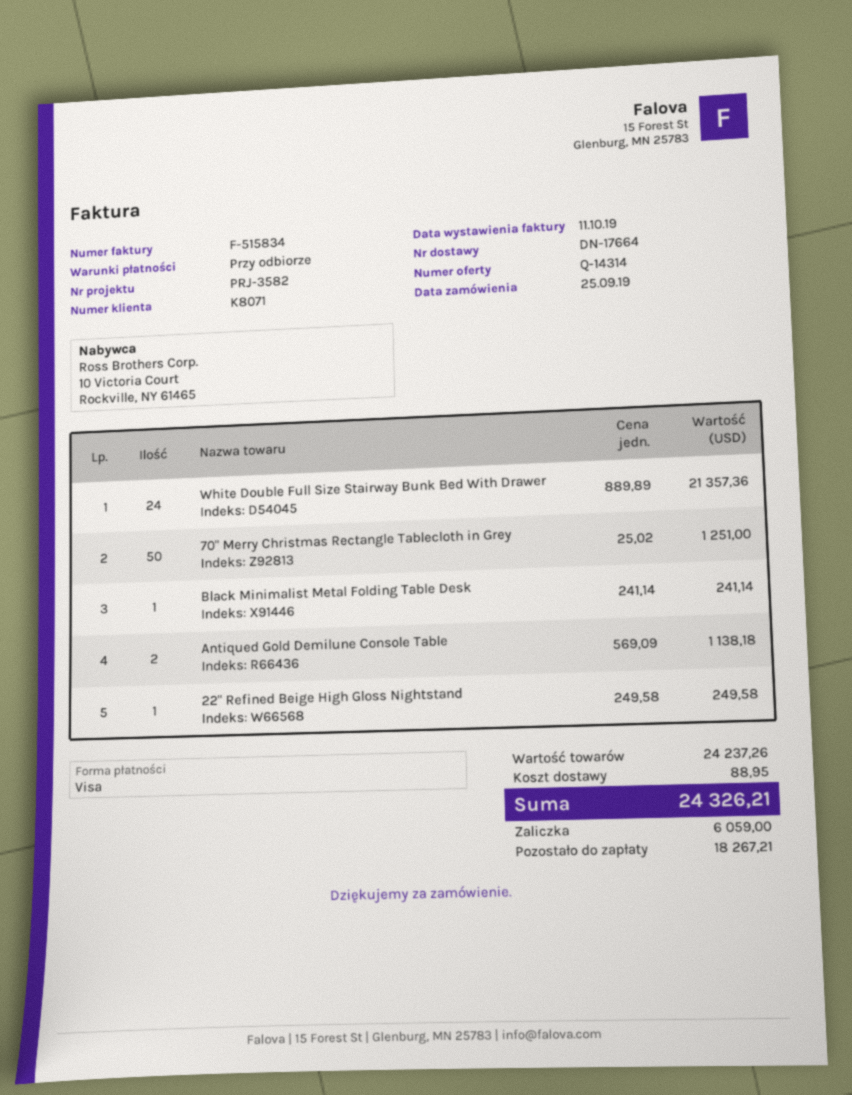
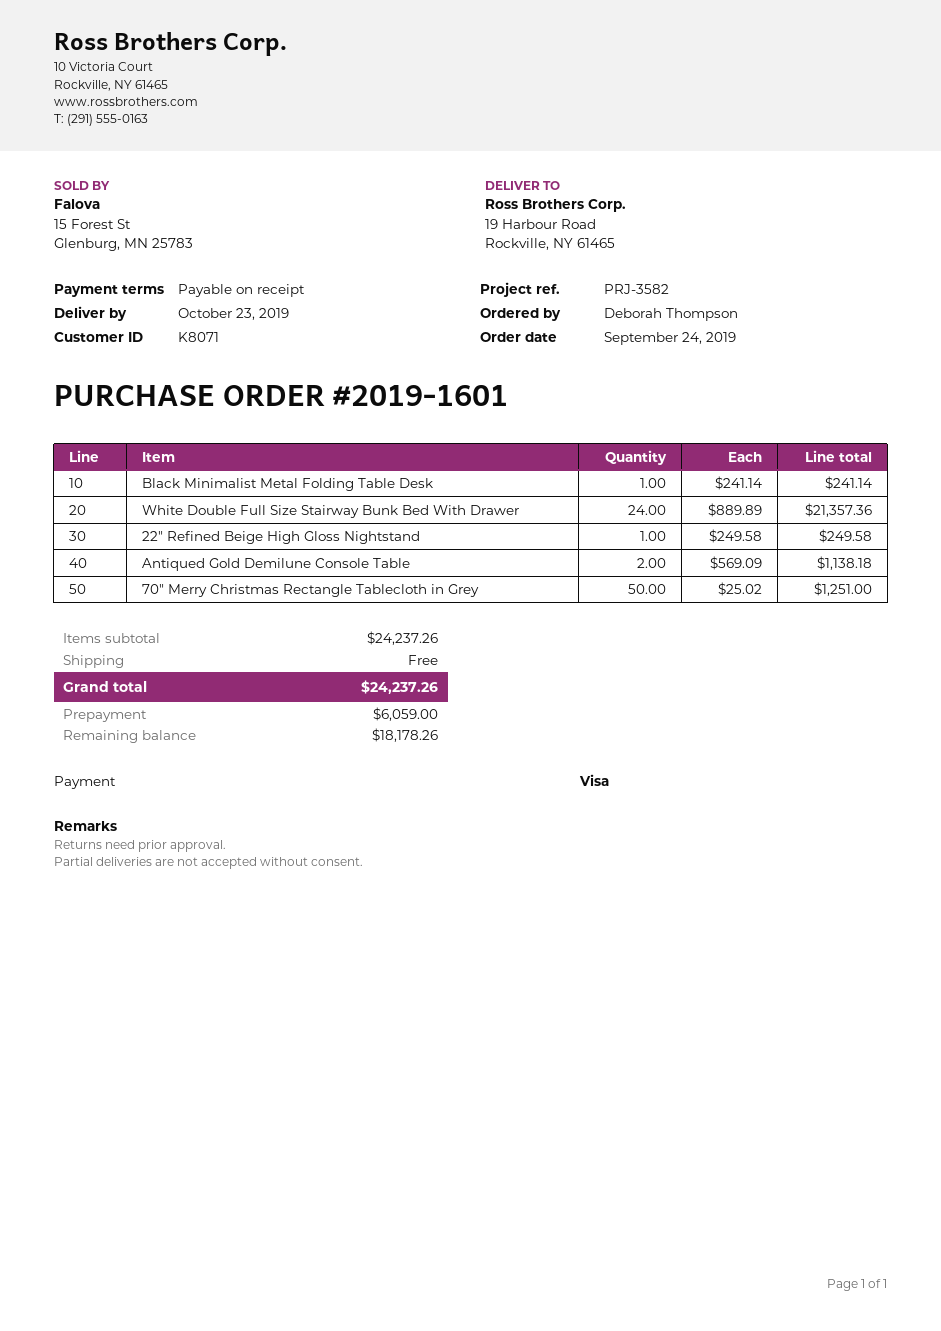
order date: 2019-09-25 -> 2019-09-24
shipping: 88.95 -> 0.00
total: 24326.21 -> 24237.26
balance: 18267.21 -> 18178.26

